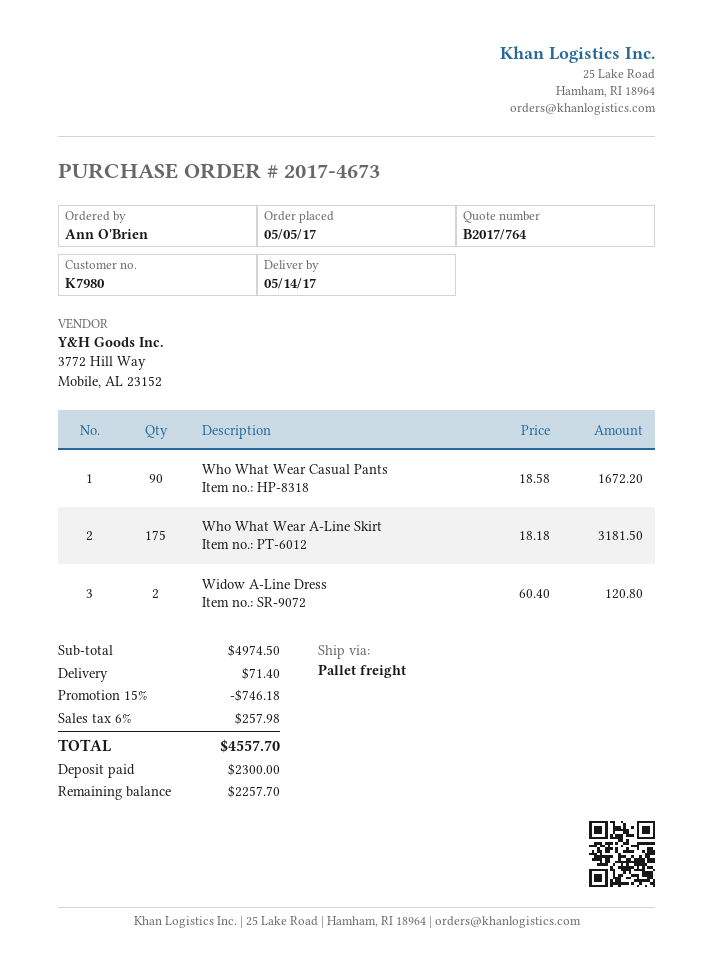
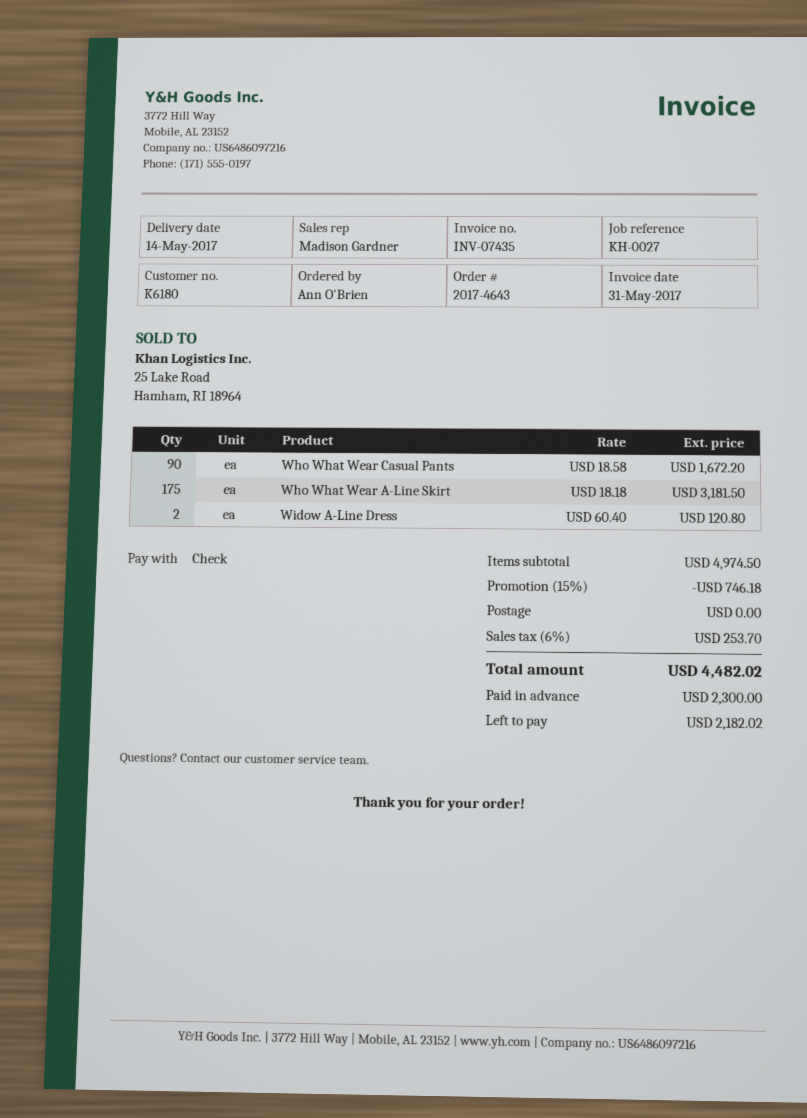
order number: 2017-4673 -> 2017-4643
customer number: K7980 -> K6180
shipping: 71.40 -> 0.00
tax: 6% = 257.98 -> 6% = 253.70
total: 4557.70 -> 4482.02
balance: 2257.70 -> 2182.02

